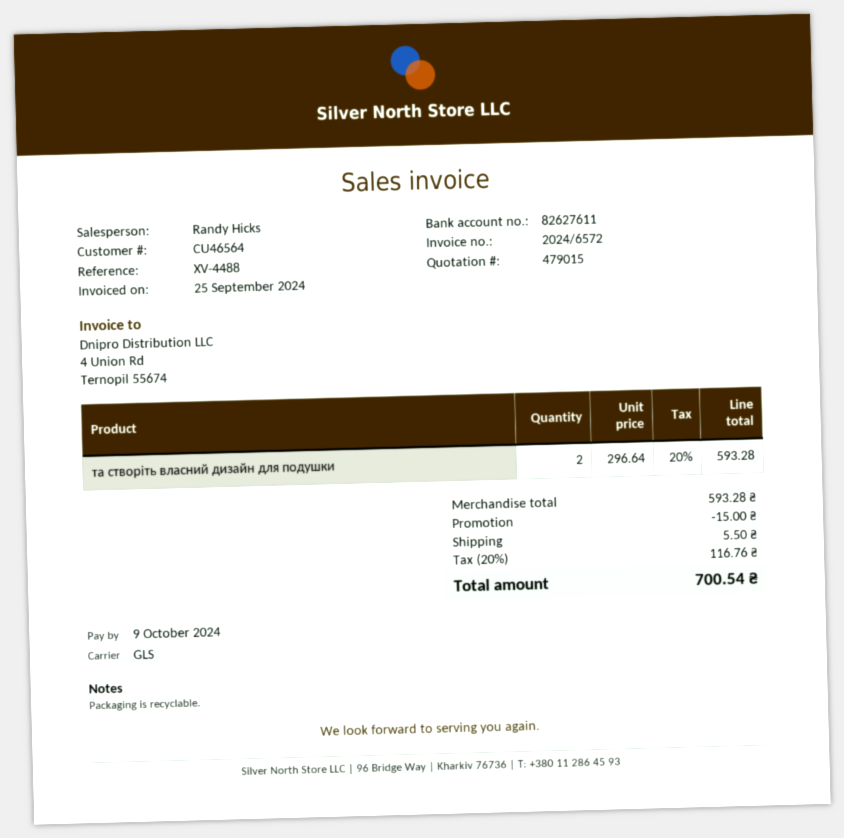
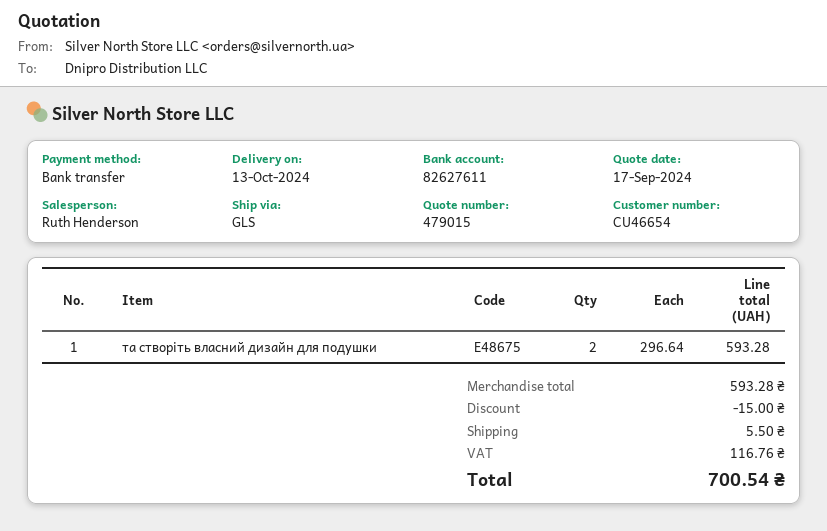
customer number: CU46564 -> CU46654
sales rep: Randy Hicks -> Ruth Henderson

